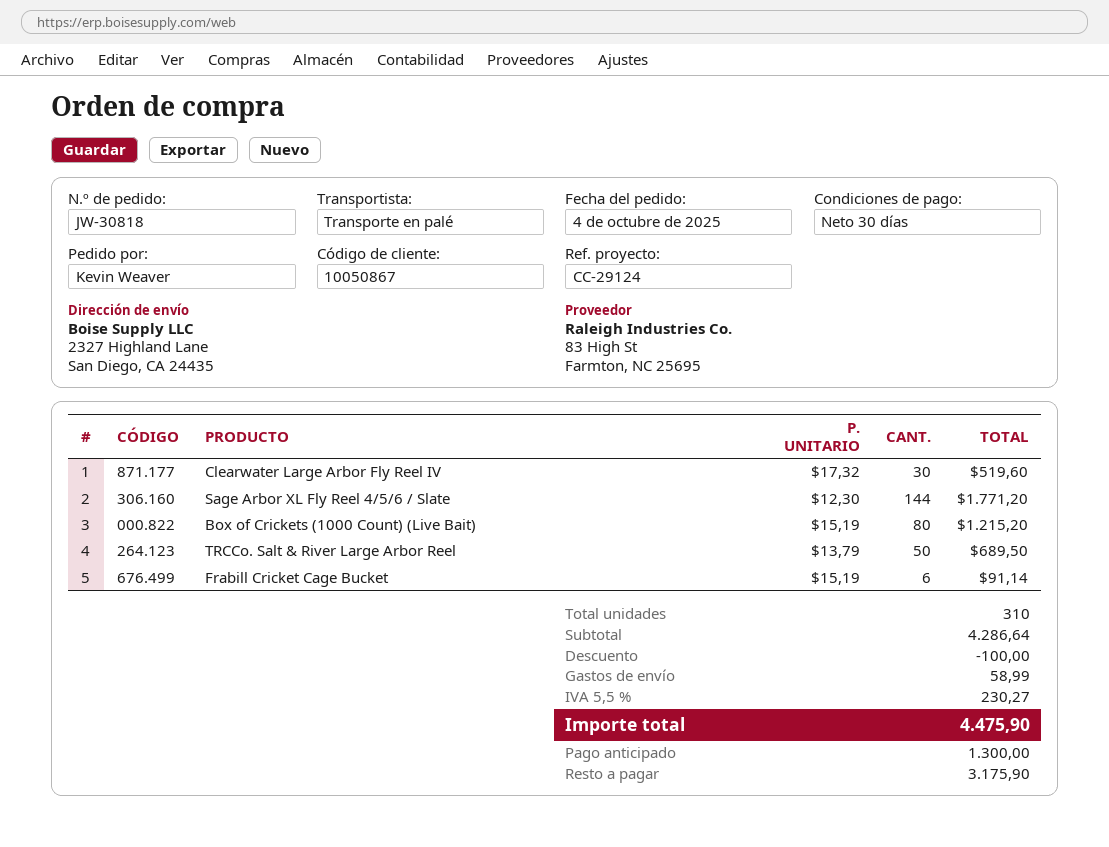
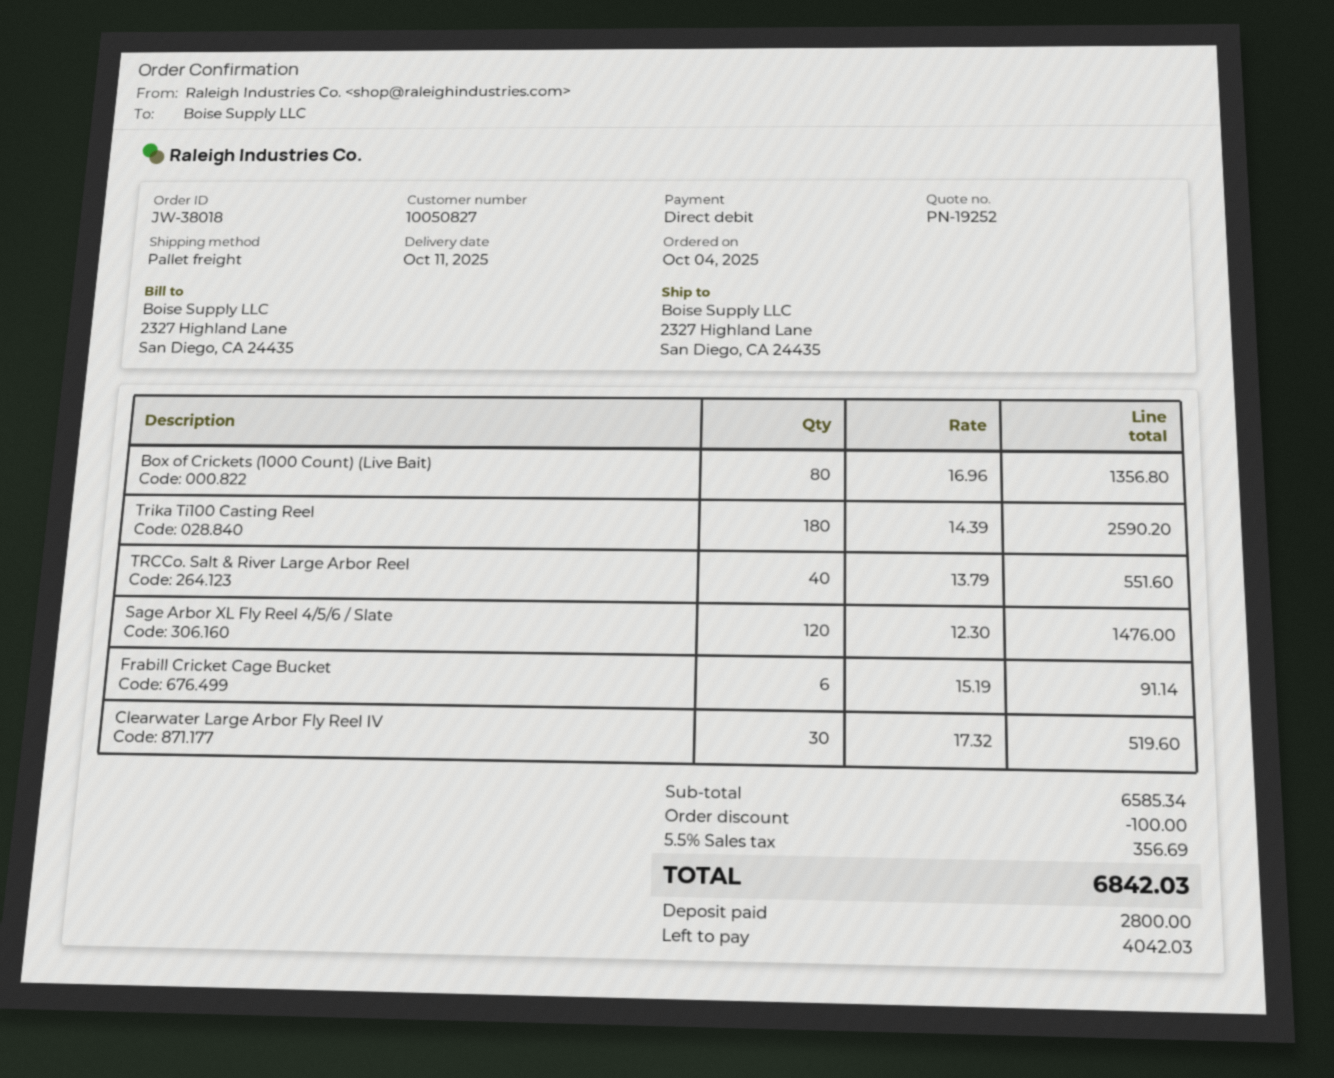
order number: JW-30818 -> JW-38018
customer number: 10050867 -> 10050827
Sage Arbor XL Fly Reel 4/5/6 / Slate: 144 x 12.30 = 1771.20 -> 120 x 12.30 = 1476.00
Box of Crickets (1000 Count) (Live Bait): 80 x 15.19 = 1215.20 -> 80 x 16.96 = 1356.80
TRCCo. Salt & River Large Arbor Reel: 50 x 13.79 = 689.50 -> 40 x 13.79 = 551.60
Trika Ti100 Casting Reel: none -> 180 x 14.39 = 2590.20
subtotal: 4286.64 -> 6585.34
shipping: 58.99 -> none
tax: 5.5% = 230.27 -> 5.5% = 356.69
total: 4475.90 -> 6842.03
deposit: 1300.00 -> 2800.00
balance: 3175.90 -> 4042.03

